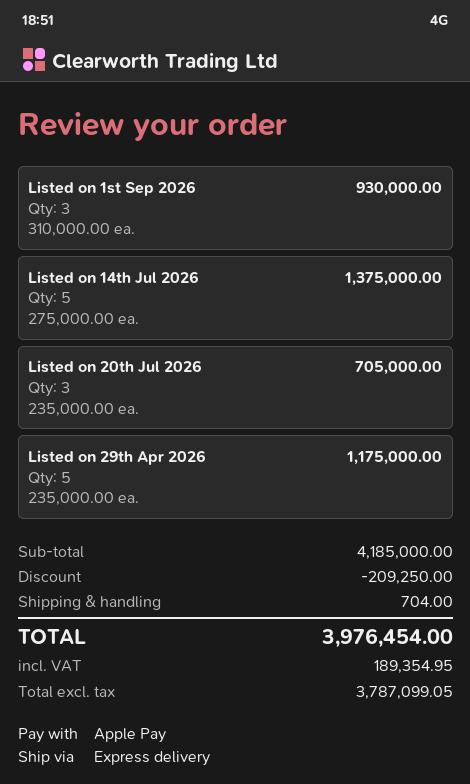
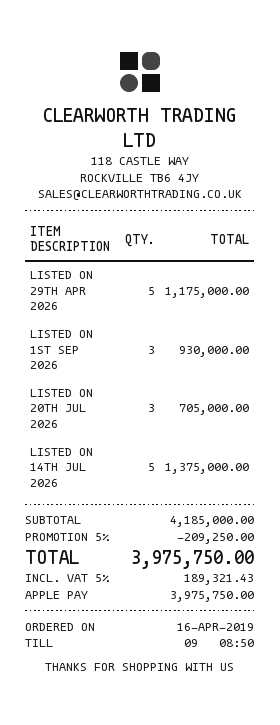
shipping: 704.00 -> none
tax: 189354.95 -> 189321.43
total: 3976454.00 -> 3975750.00

